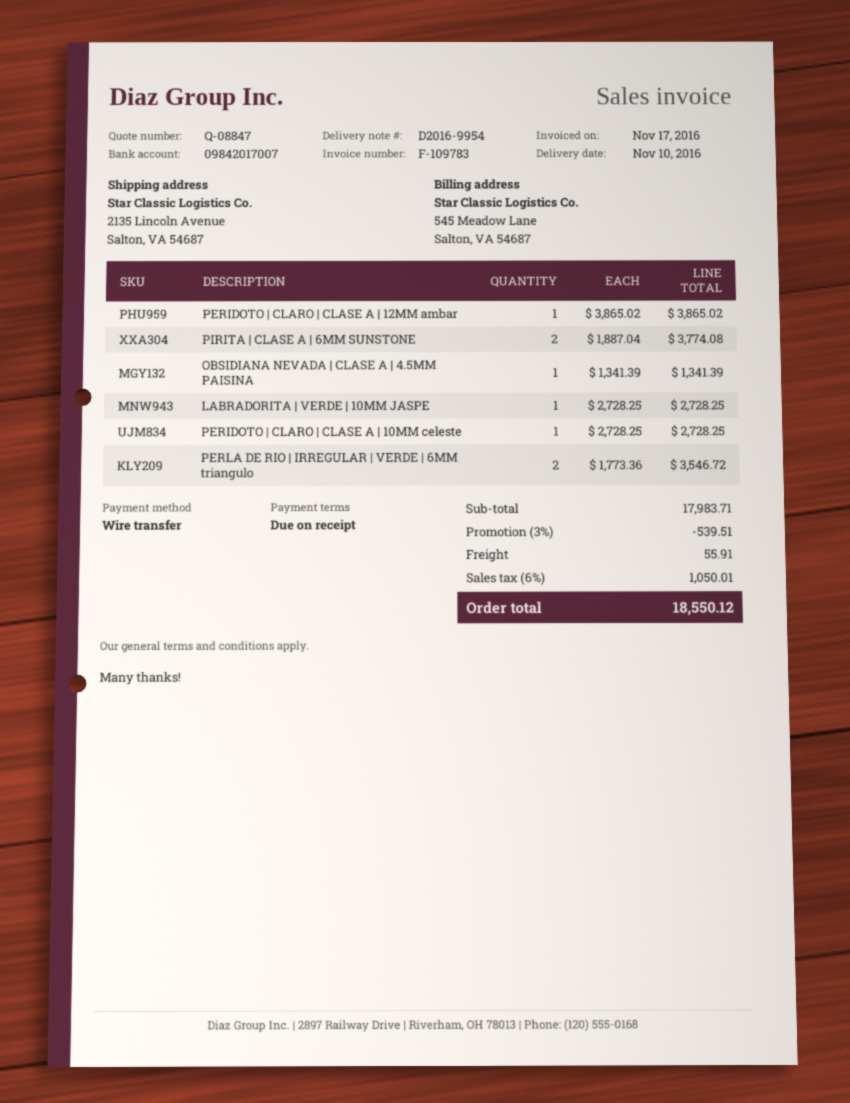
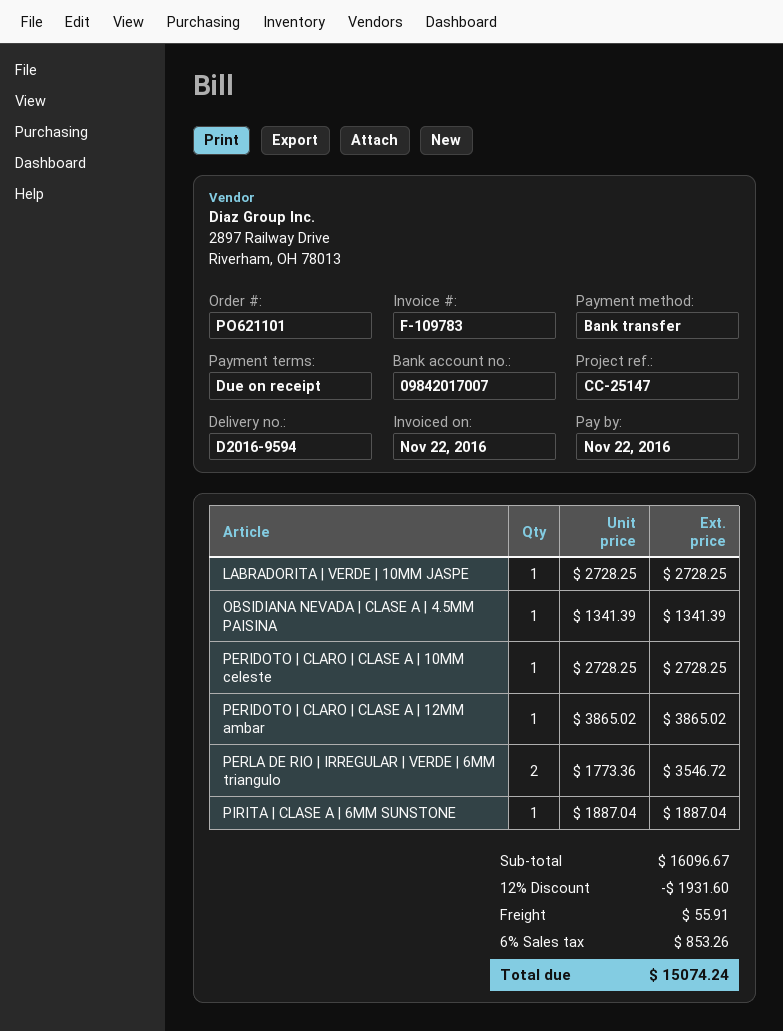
delivery note number: D2016-9954 -> D2016-9594
invoice date: 2016-11-17 -> 2016-11-22
PIRITA | CLASE A | 6MM SUNSTONE: 2 x 1887.04 = 3774.08 -> 1 x 1887.04 = 1887.04
subtotal: 17983.71 -> 16096.67
discount: 3% = 539.51 -> 12% = 1931.60
tax: 6% = 1050.01 -> 6% = 853.26
total: 18550.12 -> 15074.24

